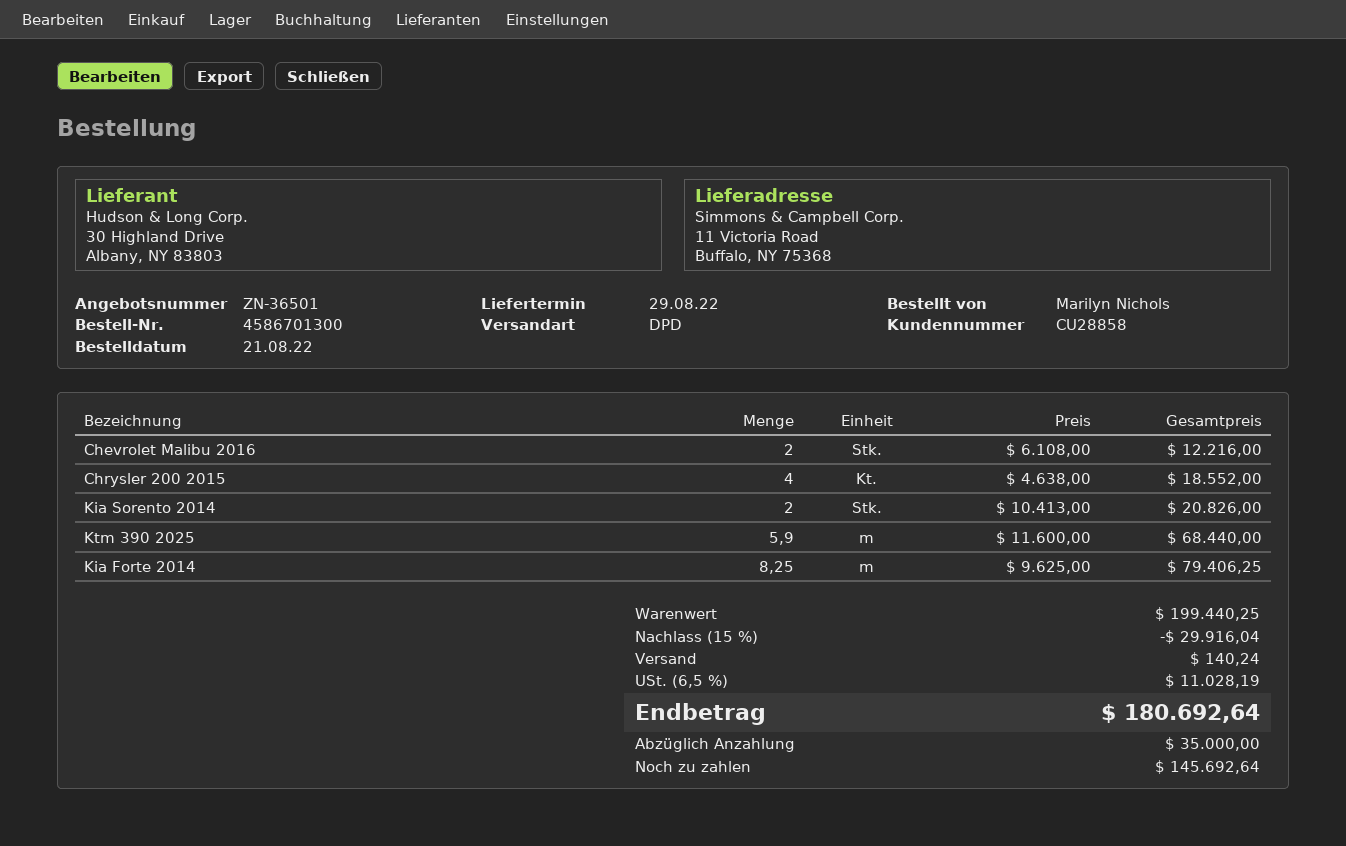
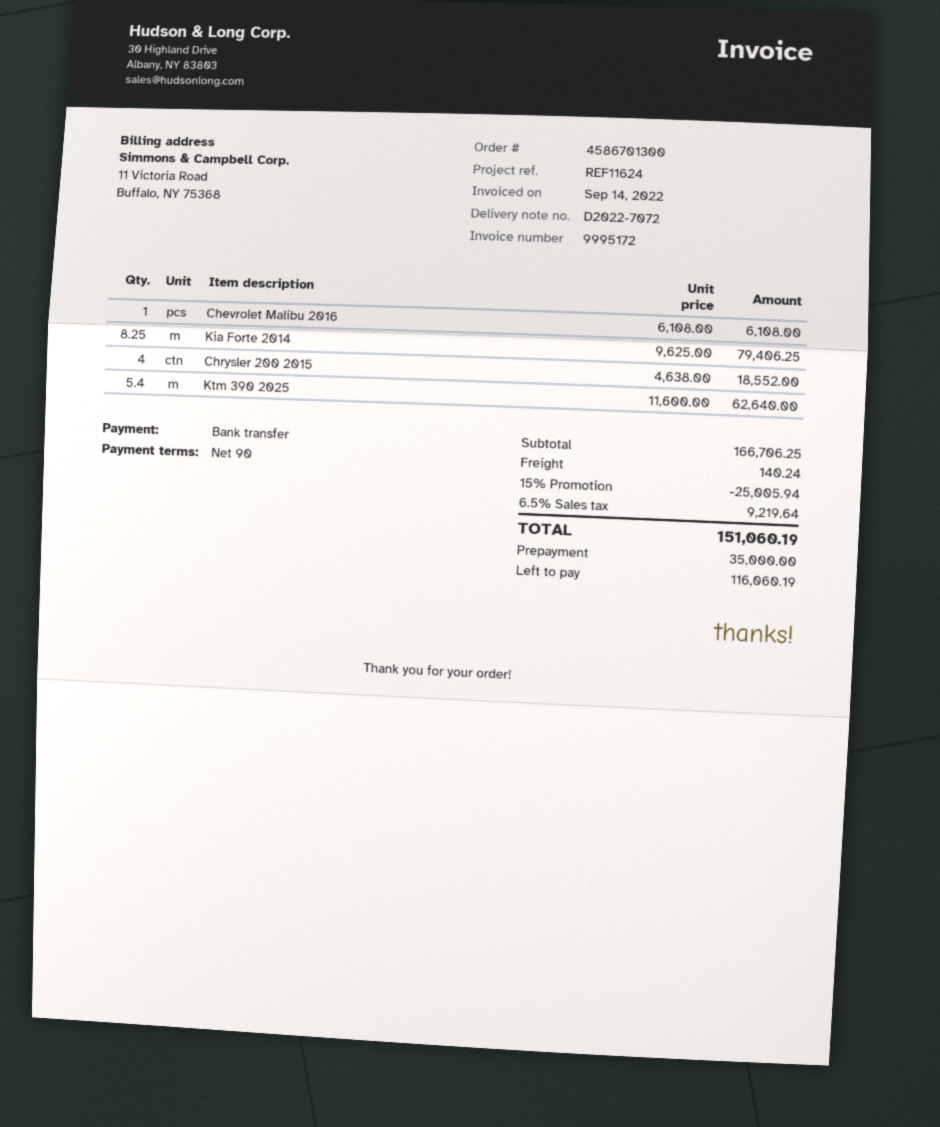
Chevrolet Malibu 2016: 2 x 6108.00 = 12216.00 -> 1 x 6108.00 = 6108.00
Kia Sorento 2014: 2 x 10413.00 = 20826.00 -> none
Ktm 390 2025: 5.9 x 11600.00 = 68440.00 -> 5.4 x 11600.00 = 62640.00
subtotal: 199440.25 -> 166706.25
discount: 15% = 29916.04 -> 15% = 25005.94
tax: 6.5% = 11028.19 -> 6.5% = 9219.64
total: 180692.64 -> 151060.19
balance: 145692.64 -> 116060.19

